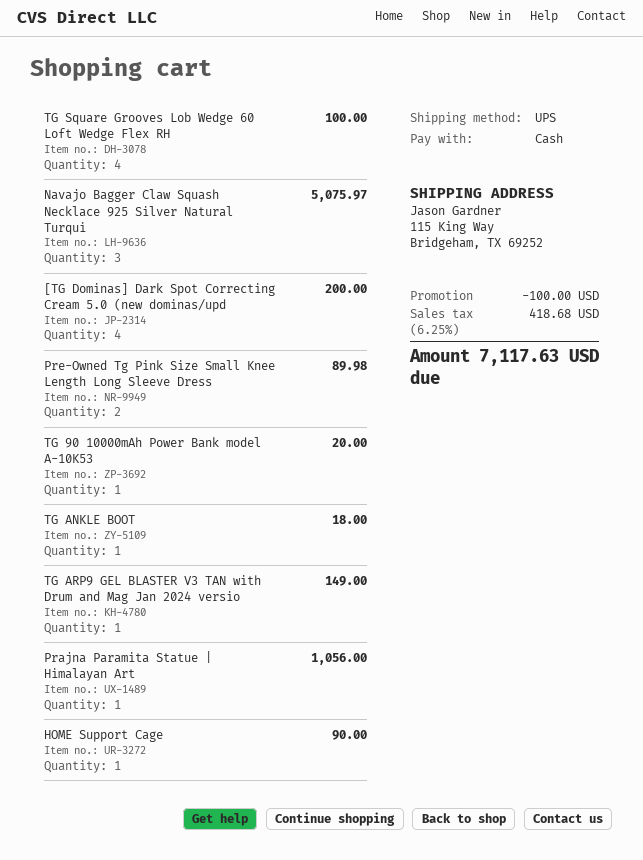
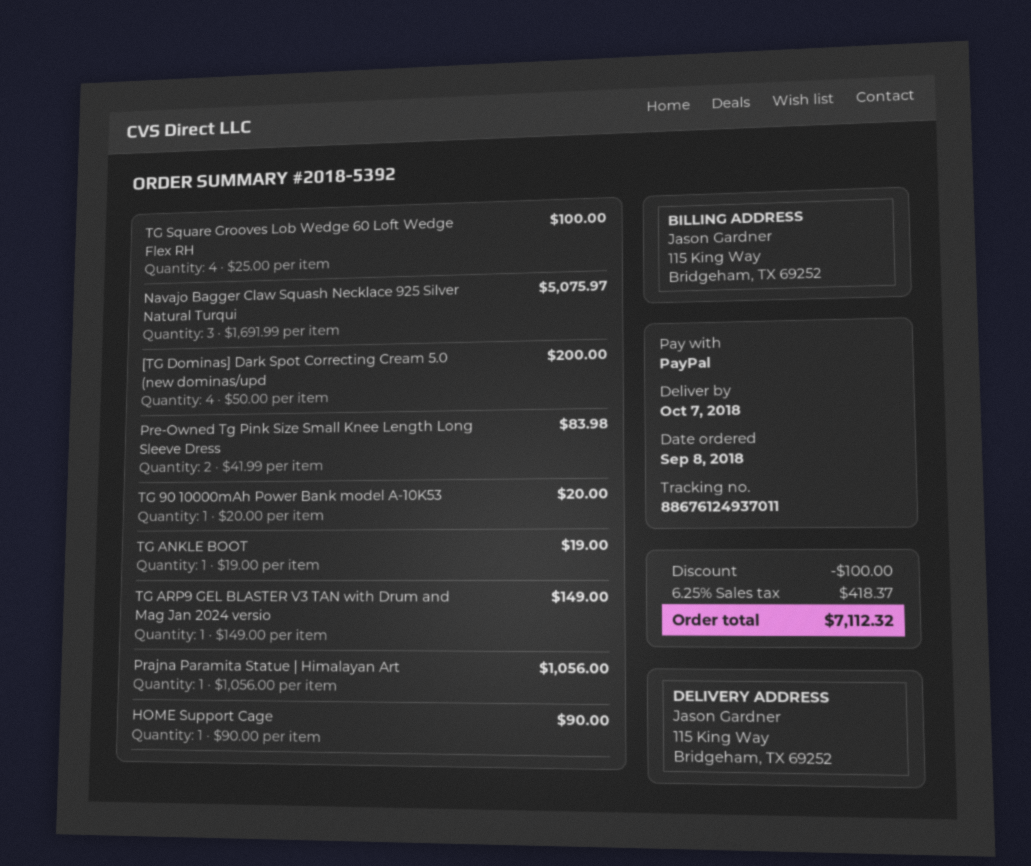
payment method: cash -> PayPal
Pre-Owned Tg Pink Size Small Knee Length Long Sleeve Dress: 2 for 89.98 -> 2 for 83.98
TG ANKLE BOOT: 1 for 18.00 -> 1 for 19.00
tax: 6.25% = 418.68 -> 6.25% = 418.37
total: 7117.63 -> 7112.32

